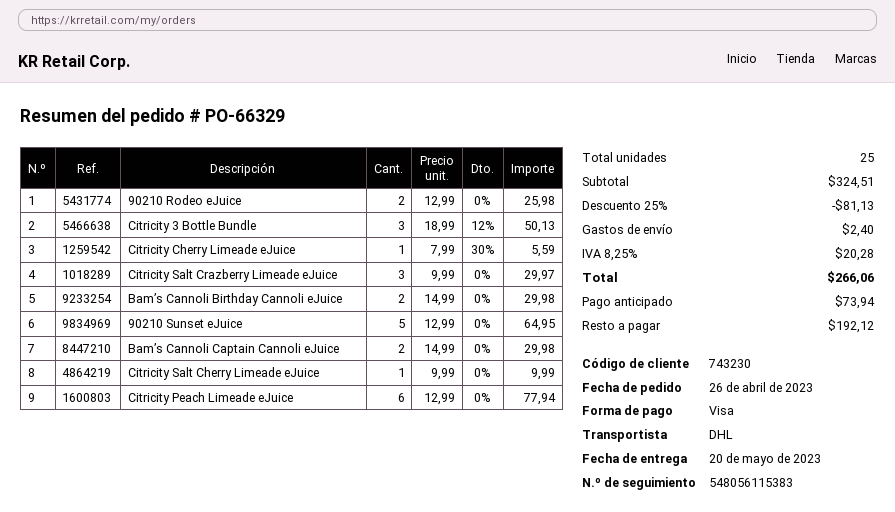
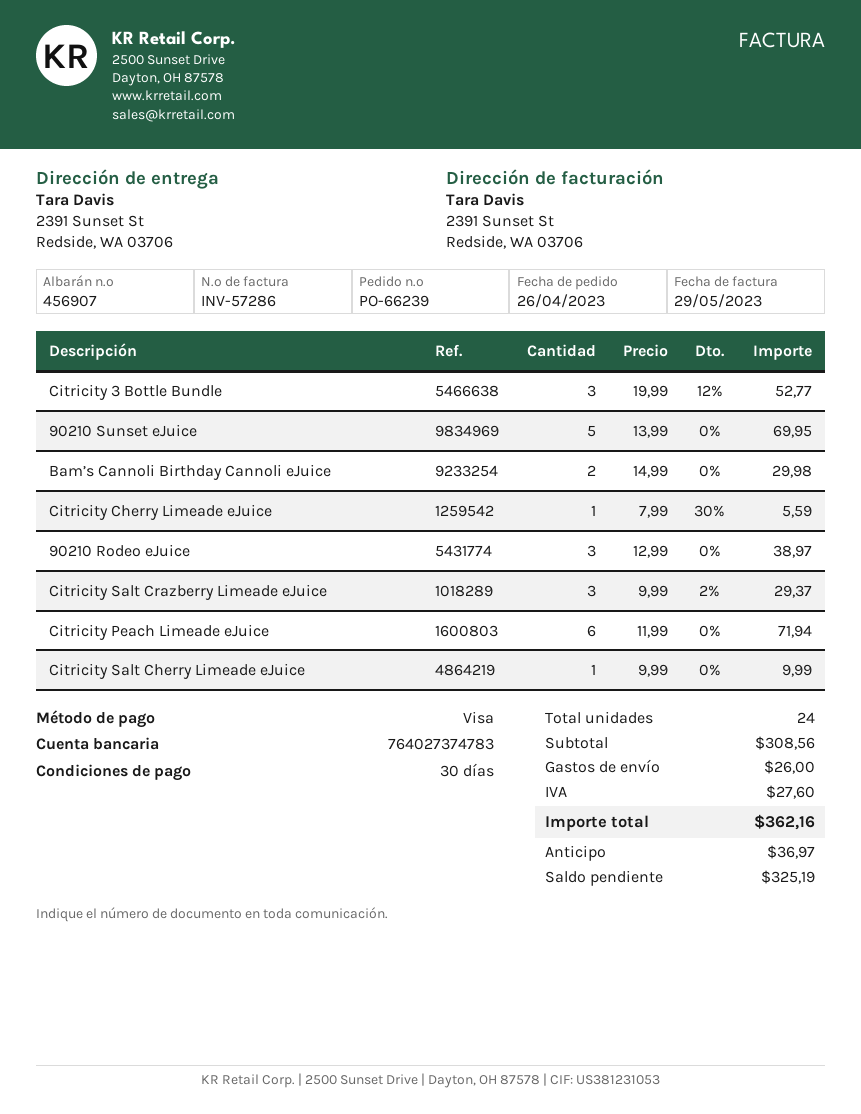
order number: PO-66329 -> PO-66239
90210 Rodeo eJuice: 2 x 12.99 = 25.98 -> 3 x 12.99 = 38.97
Citricity 3 Bottle Bundle: 3 x 18.99 - 12% = 50.13 -> 3 x 19.99 - 12% = 52.77
Citricity Salt Crazberry Limeade eJuice: 3 x 9.99 = 29.97 -> 3 x 9.99 - 2% = 29.37
90210 Sunset eJuice: 5 x 12.99 = 64.95 -> 5 x 13.99 = 69.95
Bam’s Cannoli Captain Cannoli eJuice: 2 x 14.99 = 29.98 -> none
Citricity Peach Limeade eJuice: 6 x 12.99 = 77.94 -> 6 x 11.99 = 71.94
total quantity: 25 -> 24
subtotal: 324.51 -> 308.56
discount: 25% = 81.13 -> none
shipping: 2.40 -> 26.00
tax: 20.28 -> 27.60
total: 266.06 -> 362.16
deposit: 73.94 -> 36.97
balance: 192.12 -> 325.19

